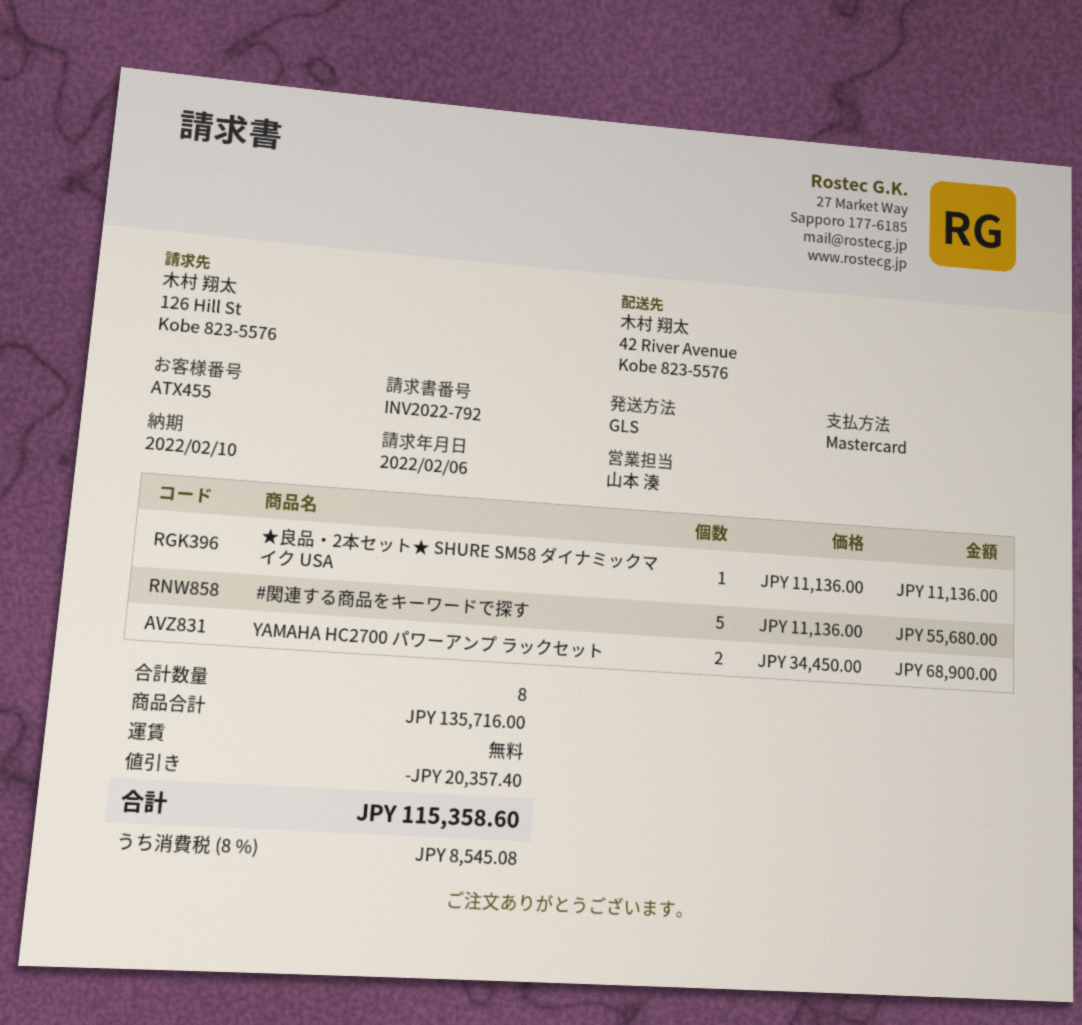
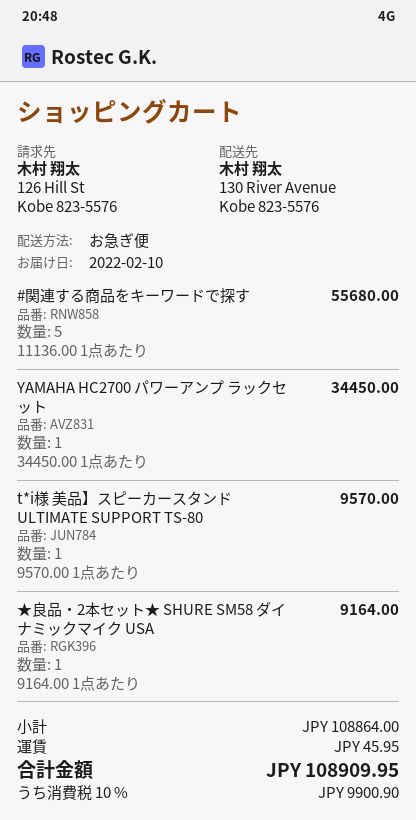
shipping method: GLS -> express
ship to: 42 River Avenue, Kobe 823-5576 -> 130 River Avenue, Kobe 823-5576
★良品・2本セット★ SHURE SM58 ダイナミックマイク USA: 1 x 11136.00 = 11136.00 -> 1 x 9164.00 = 9164.00
YAMAHA HC2700 パワーアンプ ラックセット: 2 x 34450.00 = 68900.00 -> 1 x 34450.00 = 34450.00
t*i様 美品】スピーカースタンド ULTIMATE SUPPORT TS-80: none -> 1 x 9570.00 = 9570.00
subtotal: 135716.00 -> 108864.00
discount: 20357.40 -> none
shipping: 0.00 -> 45.95
tax: 8% = 8545.08 -> 10% = 9900.90
total: 115358.60 -> 108909.95

